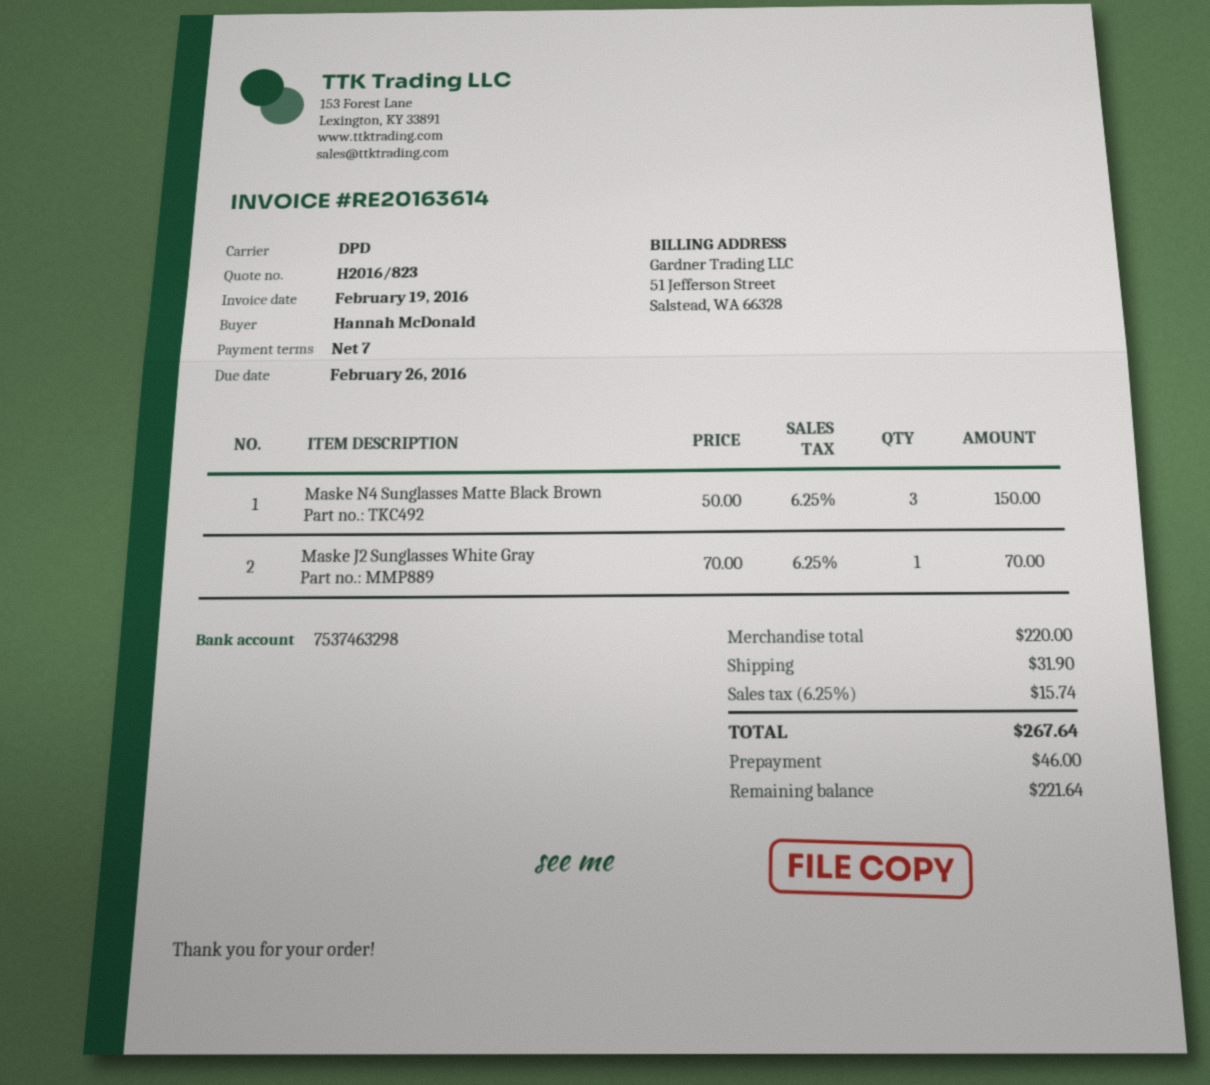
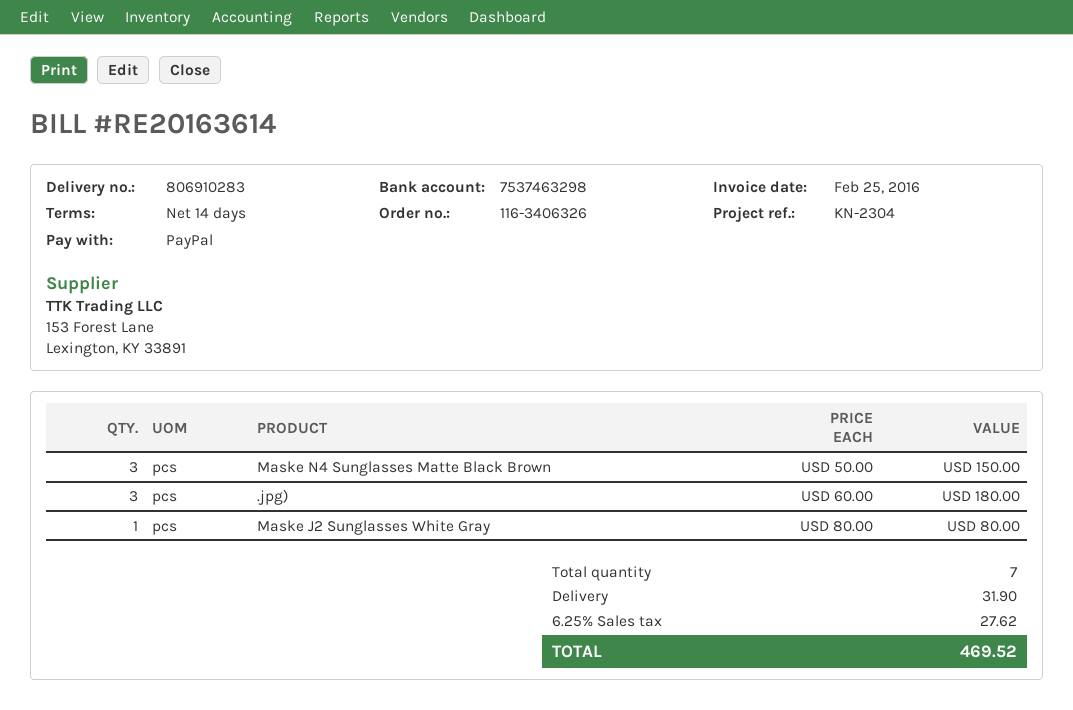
invoice date: 2016-02-19 -> 2016-02-25
payment terms: 7 days -> 14 days
Maske J2 Sunglasses White Gray: 1 x 70.00 = 70.00 -> 1 x 80.00 = 80.00
.jpg): none -> 3 x 60.00 = 180.00
tax: 6.25% = 15.74 -> 6.25% = 27.62
total: 267.64 -> 469.52

